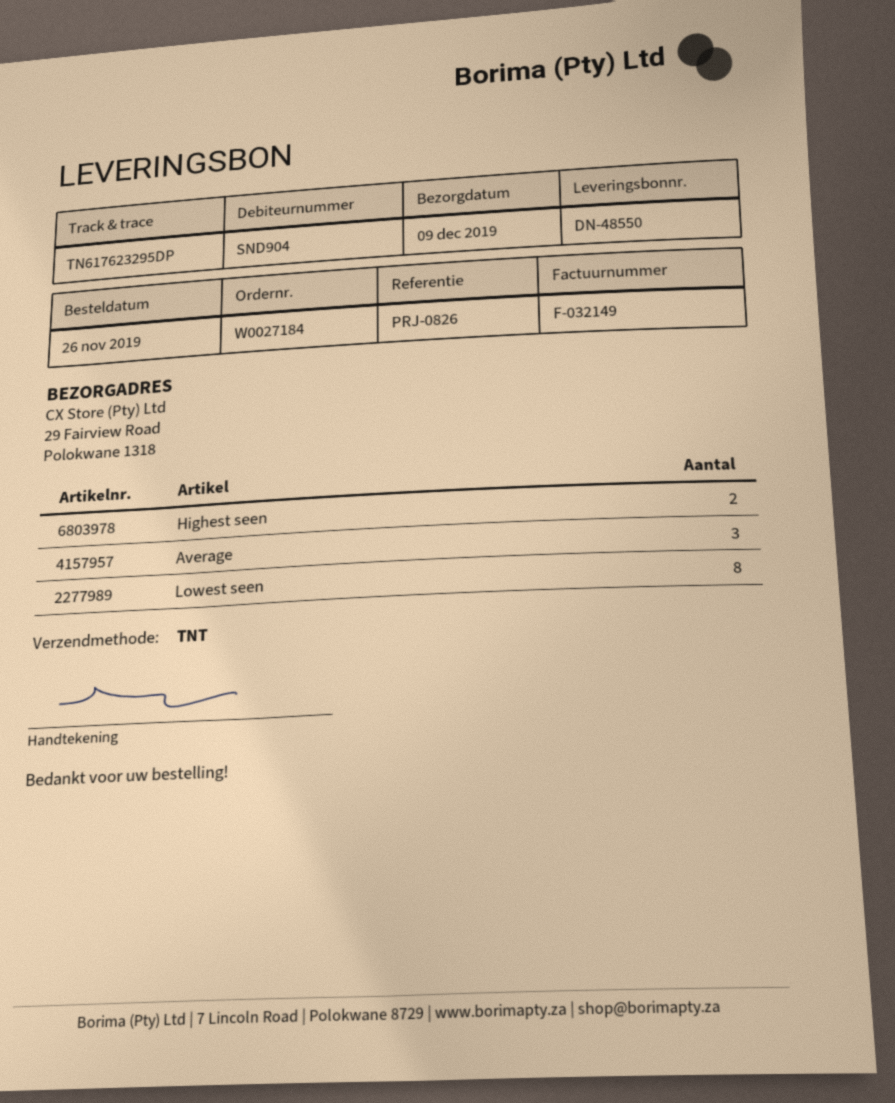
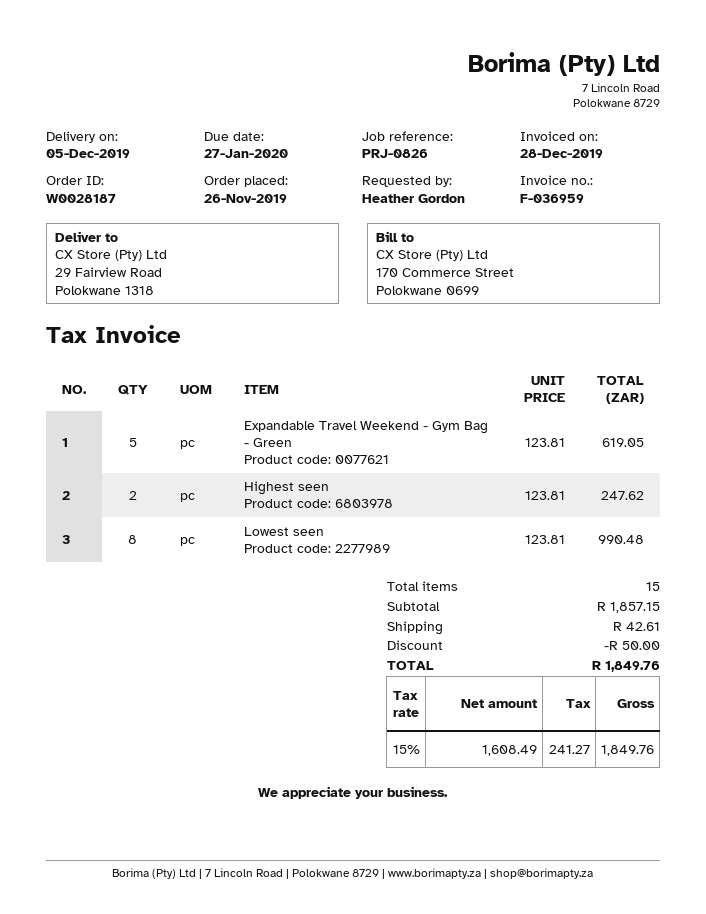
order number: W0027184 -> W0028187
delivery date: 2019-12-09 -> 2019-12-05
invoice number: F-032149 -> F-036959
Average: 3 -> none
Expandable Travel Weekend - Gym Bag - Green: none -> 5

